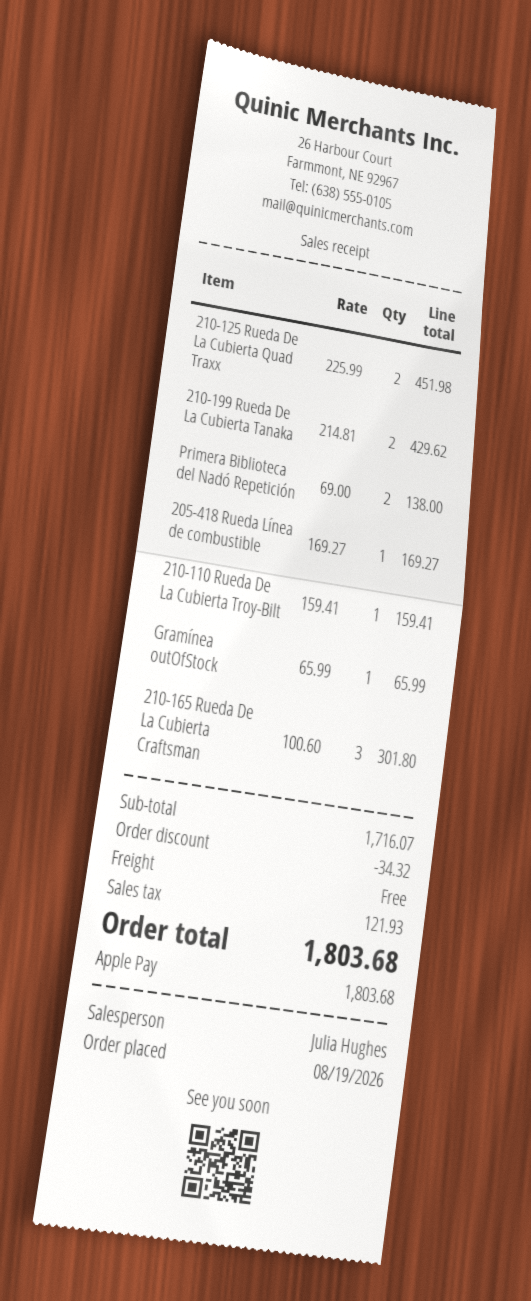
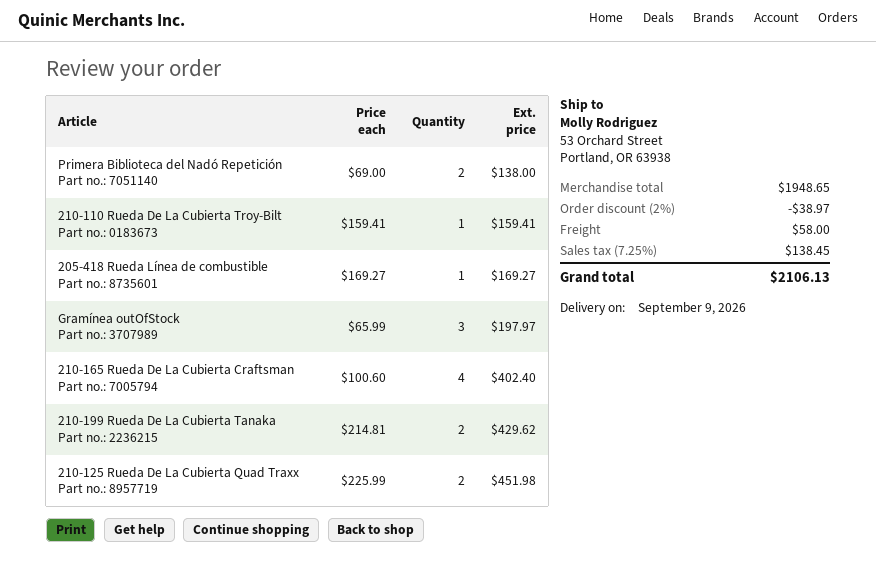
Gramínea outOfStock: 1 x 65.99 = 65.99 -> 3 x 65.99 = 197.97
210-165 Rueda De La Cubierta Craftsman: 3 x 100.60 = 301.80 -> 4 x 100.60 = 402.40
subtotal: 1716.07 -> 1948.65
discount: 34.32 -> 38.97
shipping: 0.00 -> 58.00
tax: 121.93 -> 138.45
total: 1803.68 -> 2106.13

